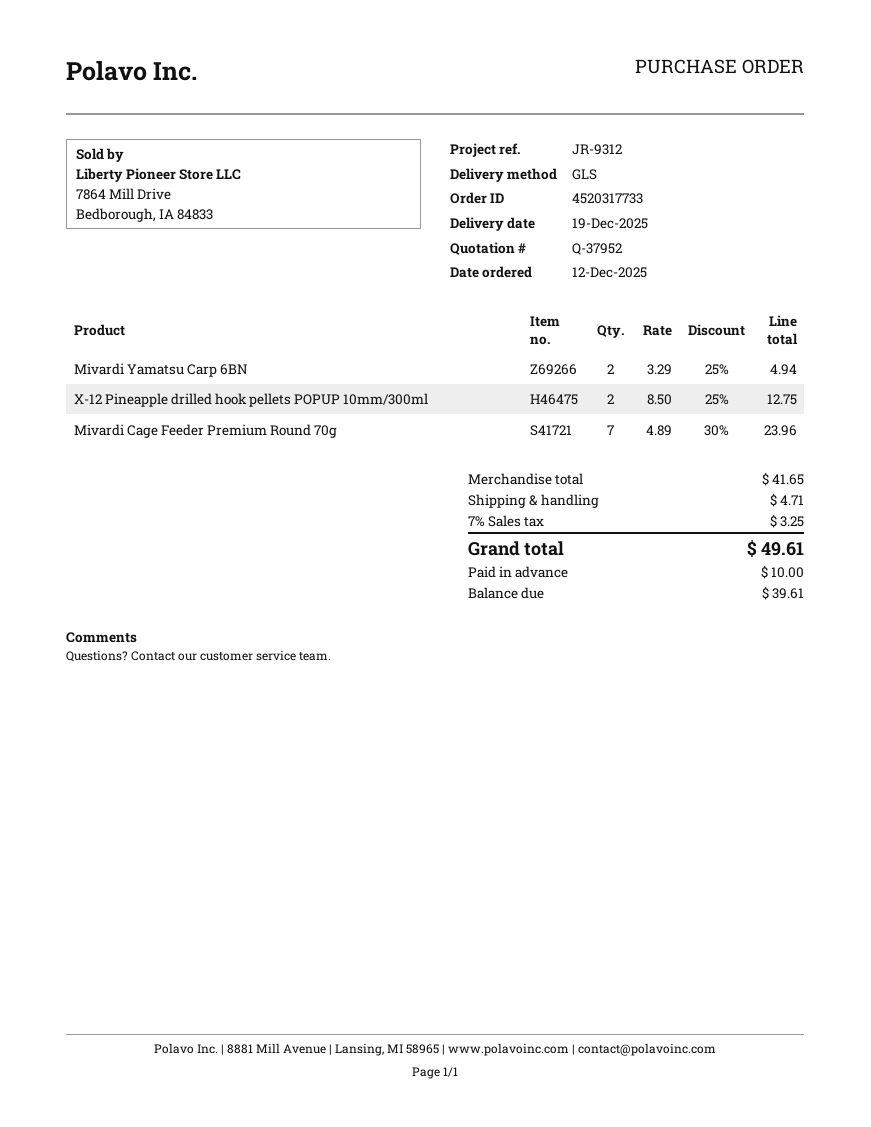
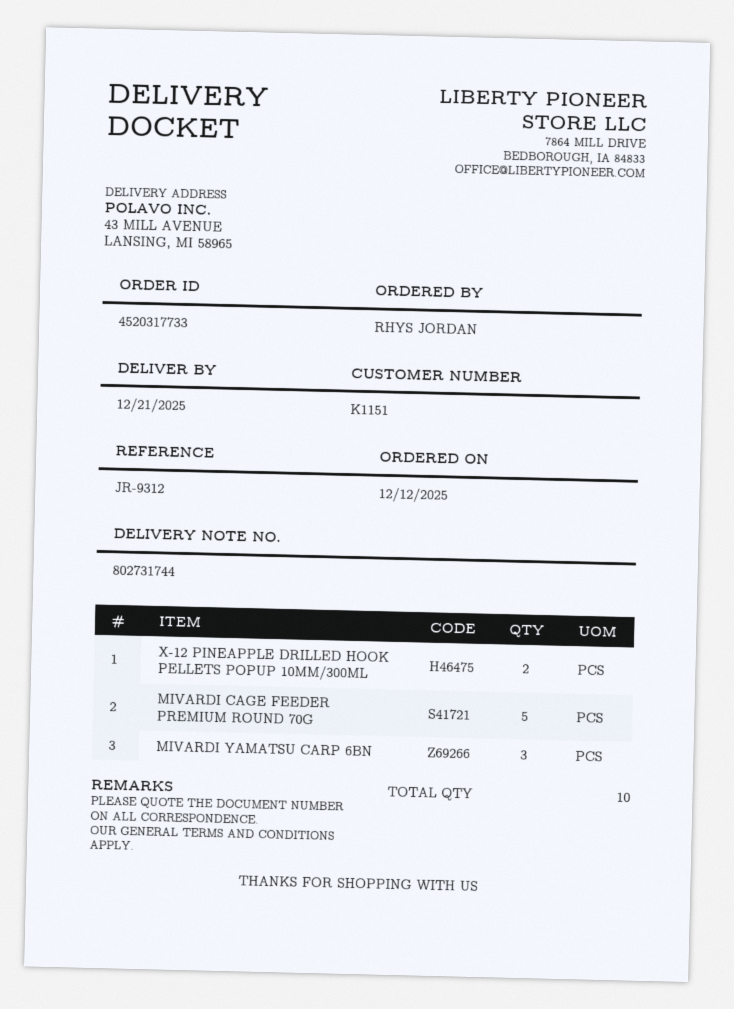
delivery date: 2025-12-19 -> 2025-12-21
Mivardi Yamatsu Carp 6BN: 2 -> 3
Mivardi Cage Feeder Premium Round 70g: 7 -> 5

